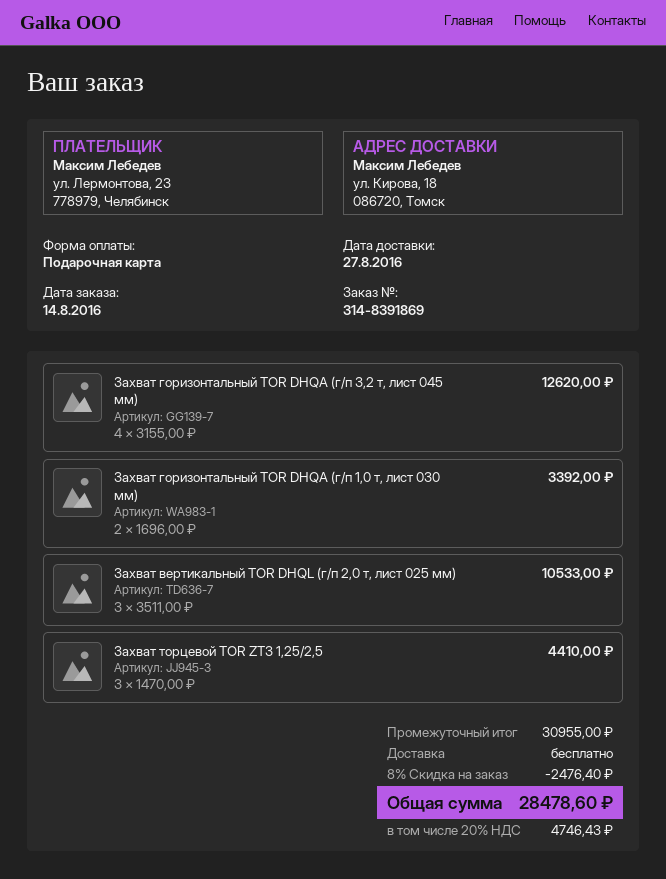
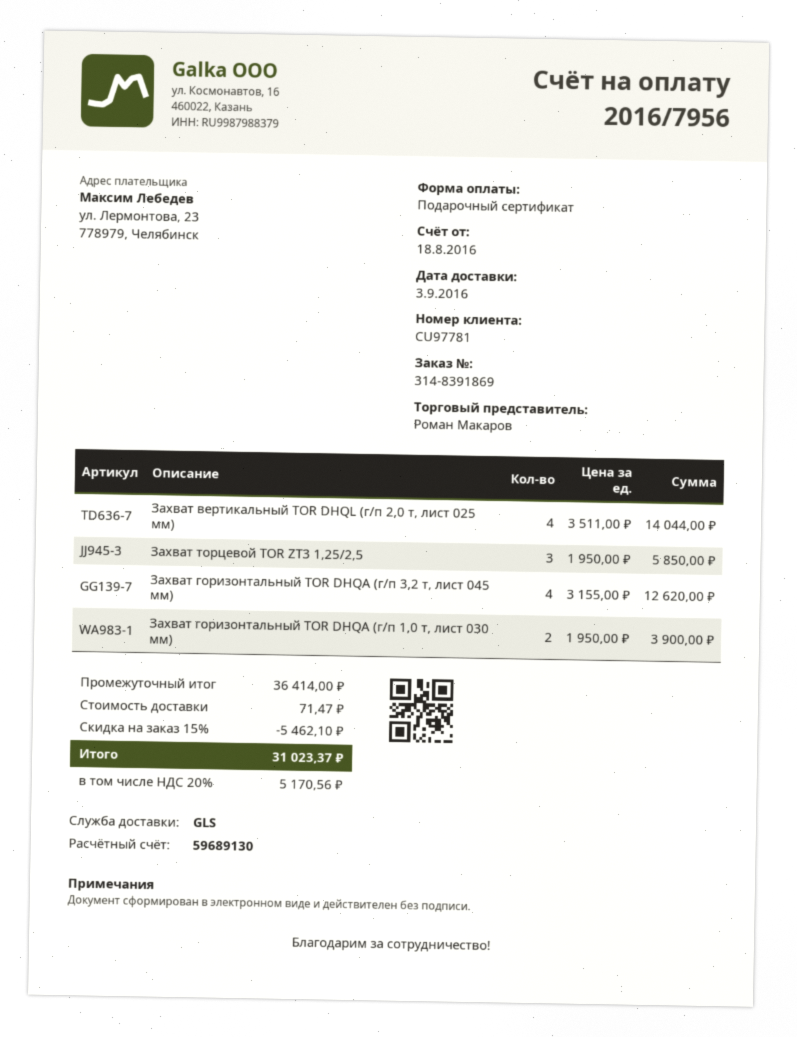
delivery date: 2016-08-27 -> 2016-09-03
Захват горизонтальный TOR DHQA (г/п 1,0 т, лист 030 мм): 2 x 1696.00 = 3392.00 -> 2 x 1950.00 = 3900.00
Захват вертикальный TOR DHQL (г/п 2,0 т, лист 025 мм): 3 x 3511.00 = 10533.00 -> 4 x 3511.00 = 14044.00
Захват торцевой TOR ZT3 1,25/2,5: 3 x 1470.00 = 4410.00 -> 3 x 1950.00 = 5850.00
subtotal: 30955.00 -> 36414.00
discount: 8% = 2476.40 -> 15% = 5462.10
shipping: 0.00 -> 71.47
tax: 20% = 4746.43 -> 20% = 5170.56
total: 28478.60 -> 31023.37

